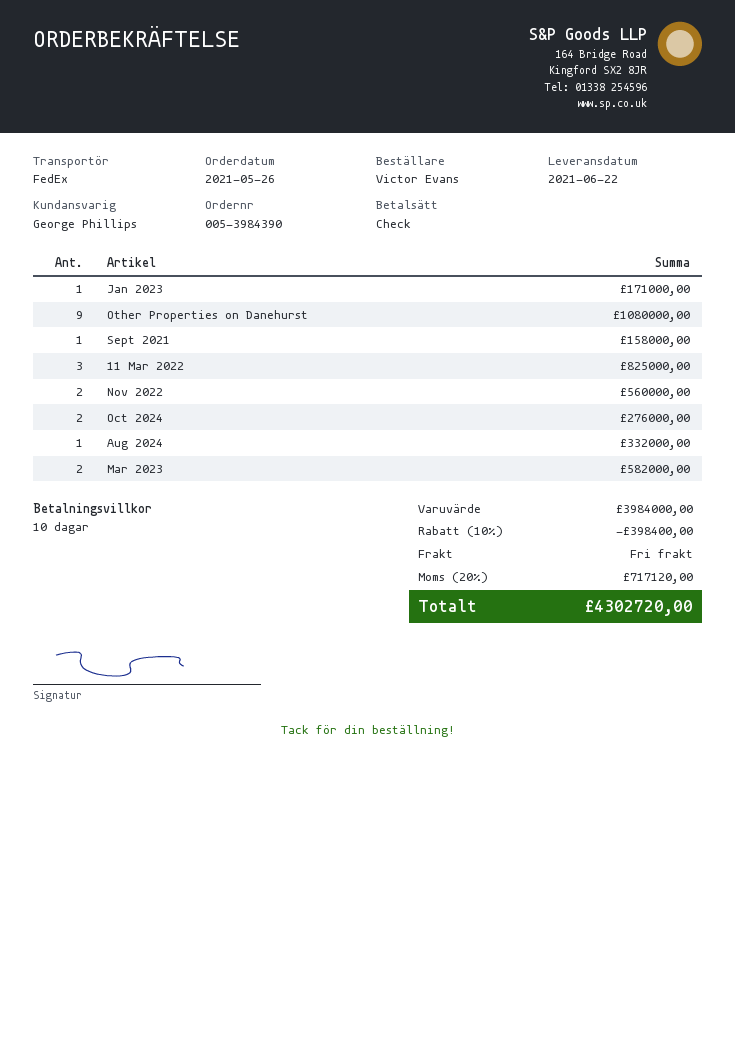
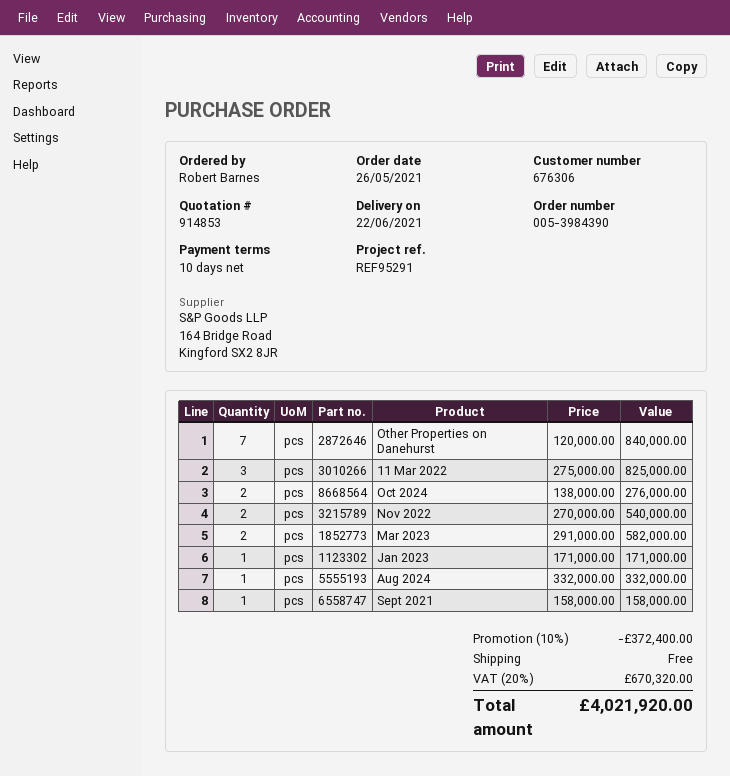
ordered by: Victor Evans -> Robert Barnes
Other Properties on Danehurst: 9 for 1080000.00 -> 7 for 840000.00
Nov 2022: 2 for 560000.00 -> 2 for 540000.00
discount: 10% = 398400.00 -> 10% = 372400.00
tax: 20% = 717120.00 -> 20% = 670320.00
total: 4302720.00 -> 4021920.00

